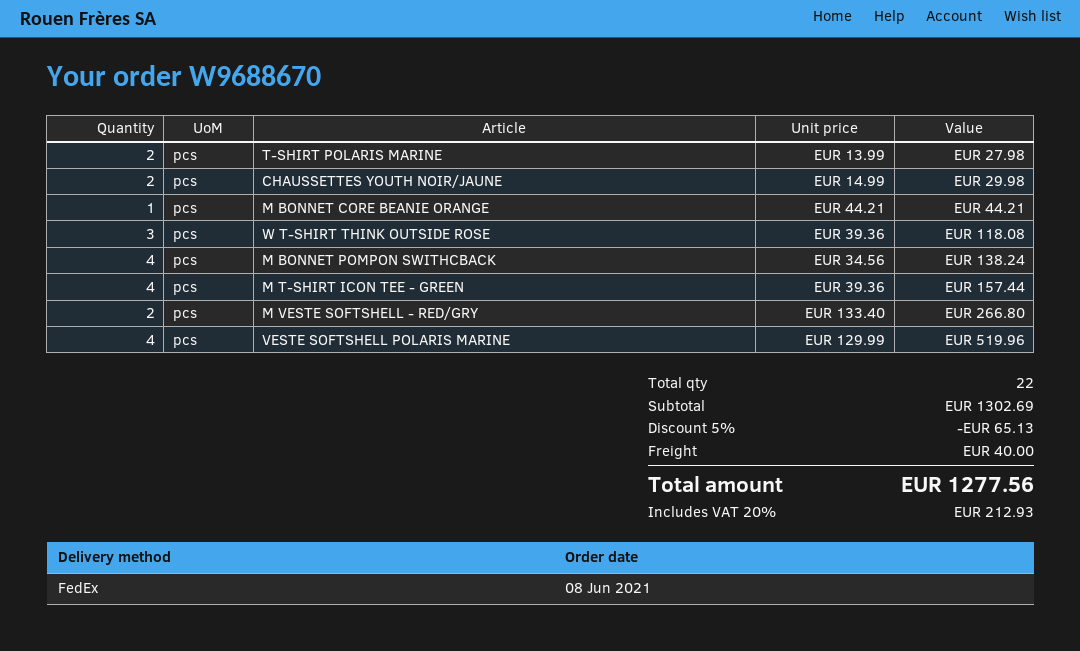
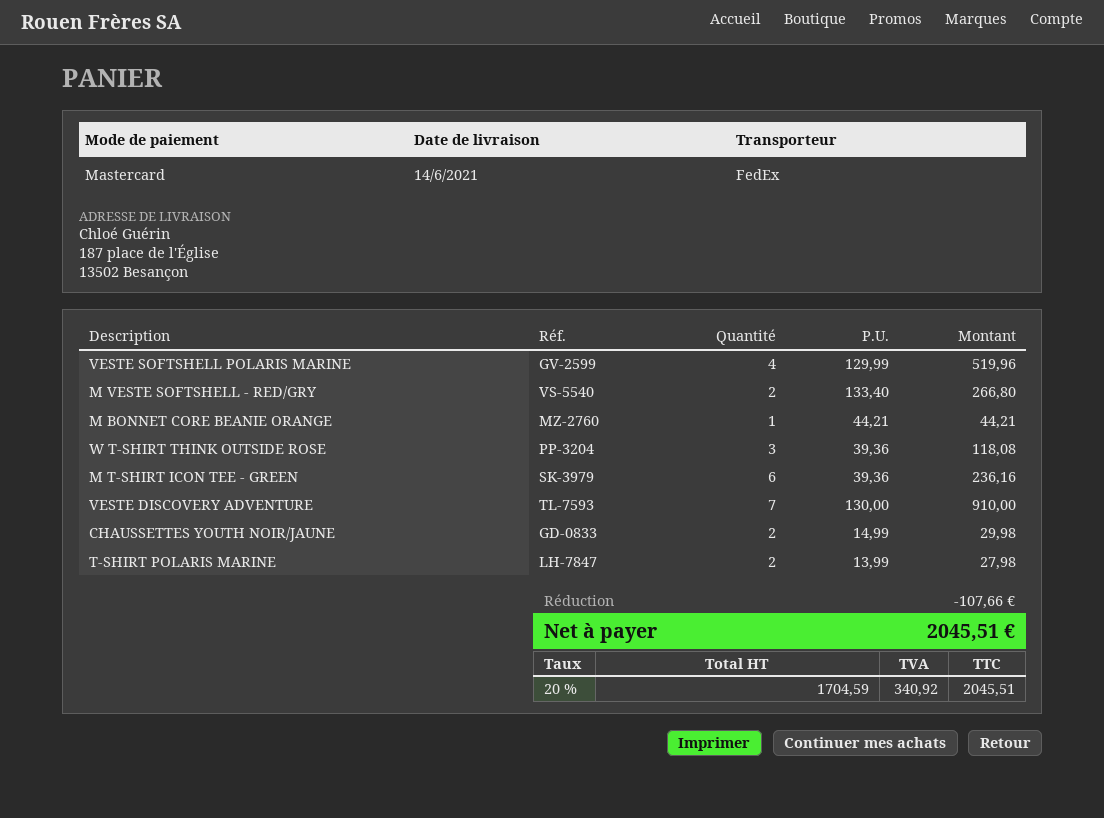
M BONNET POMPON SWITHCBACK: 4 x 34.56 = 138.24 -> none
M T-SHIRT ICON TEE - GREEN: 4 x 39.36 = 157.44 -> 6 x 39.36 = 236.16
VESTE DISCOVERY ADVENTURE: none -> 7 x 130.00 = 910.00
discount: 65.13 -> 107.66
shipping: 40.00 -> none
tax: 20% = 212.93 -> 20% = 340.92
total: 1277.56 -> 2045.51

